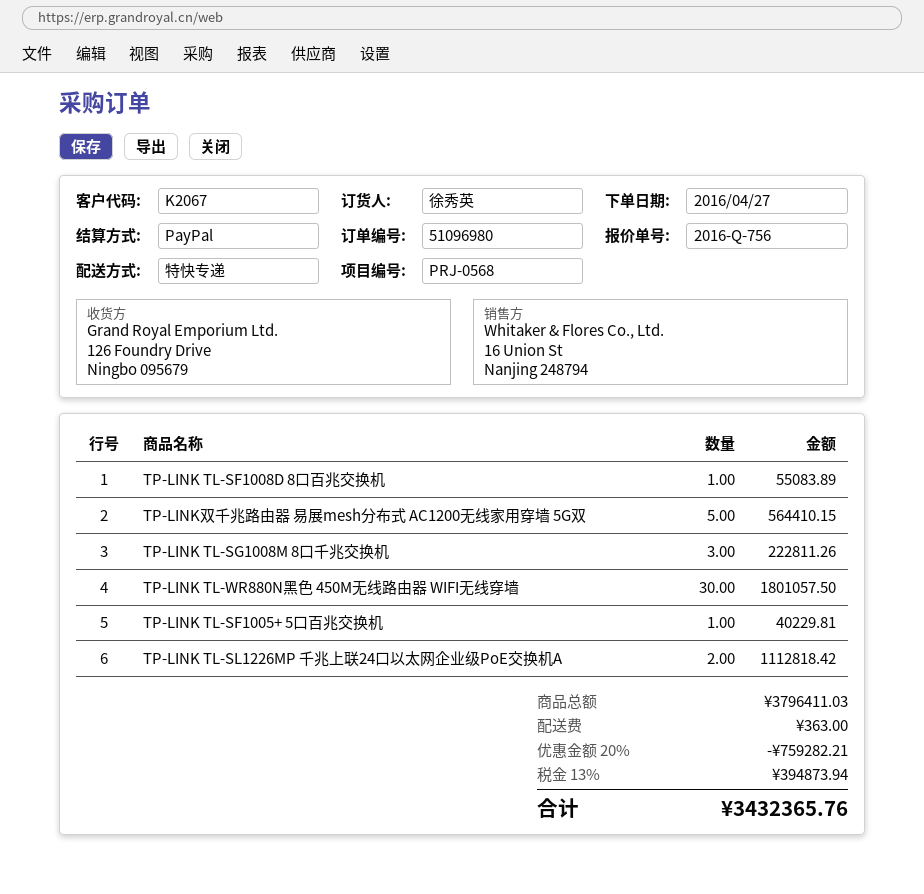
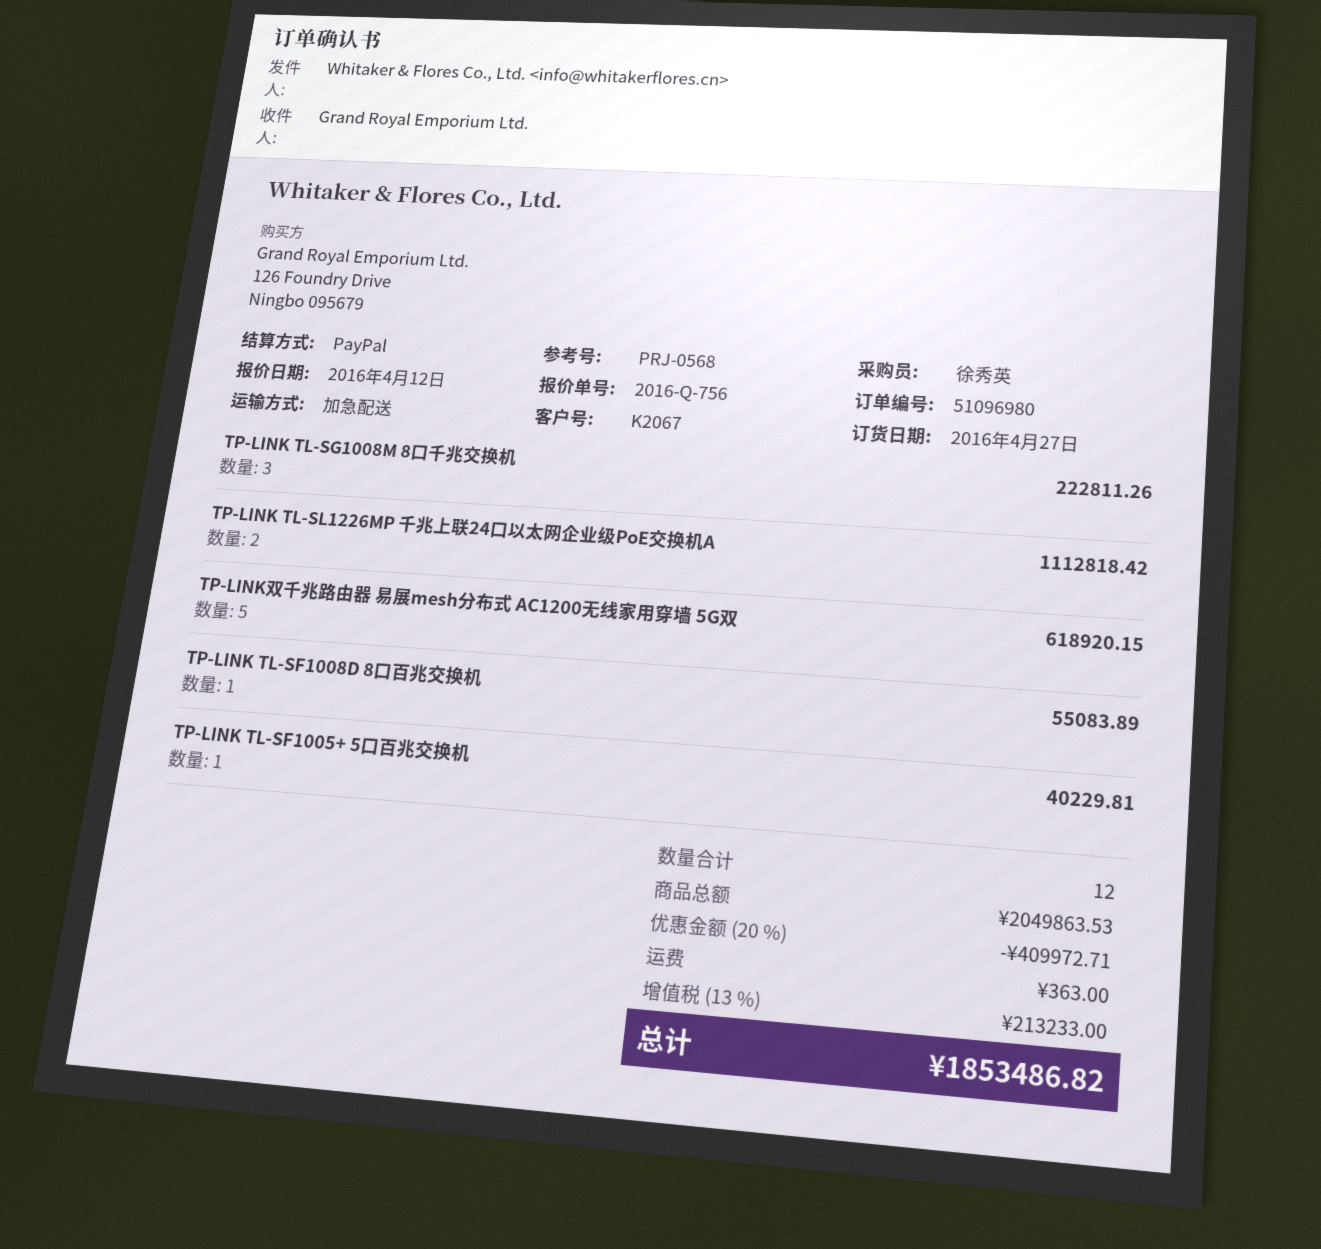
TP-LINK双千兆路由器 易展mesh分布式 AC1200无线家用穿墙 5G双: 5 for 564410.15 -> 5 for 618920.15
TP-LINK TL-WR880N黑色 450M无线路由器 WIFI无线穿墙: 30 for 1801057.50 -> none
subtotal: 3796411.03 -> 2049863.53
discount: 20% = 759282.21 -> 20% = 409972.71
tax: 13% = 394873.94 -> 13% = 213233.00
total: 3432365.76 -> 1853486.82

